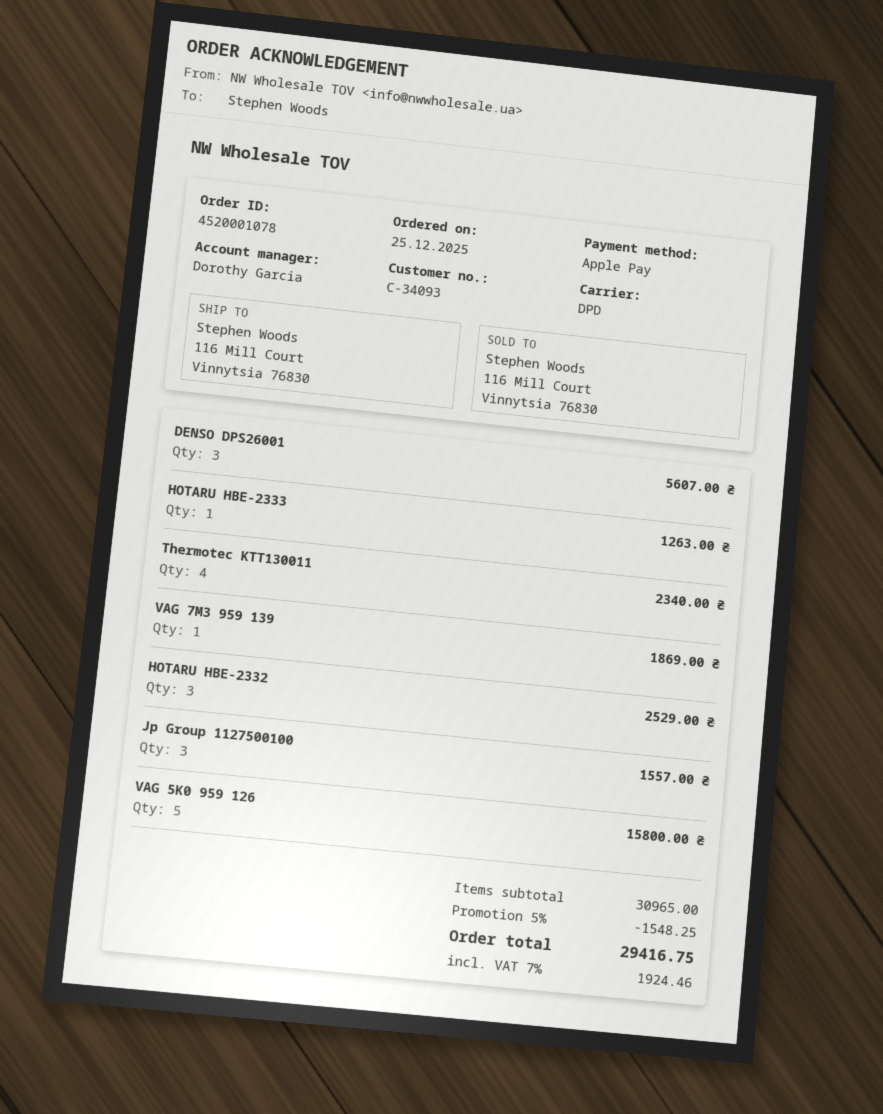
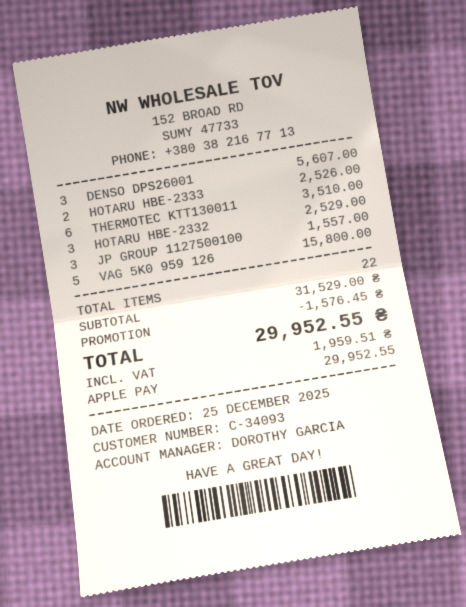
HOTARU HBE-2333: 1 for 1263.00 -> 2 for 2526.00
Thermotec KTT130011: 4 for 2340.00 -> 6 for 3510.00
VAG 7M3 959 139: 1 for 1869.00 -> none
subtotal: 30965.00 -> 31529.00
discount: 1548.25 -> 1576.45
tax: 1924.46 -> 1959.51
total: 29416.75 -> 29952.55

